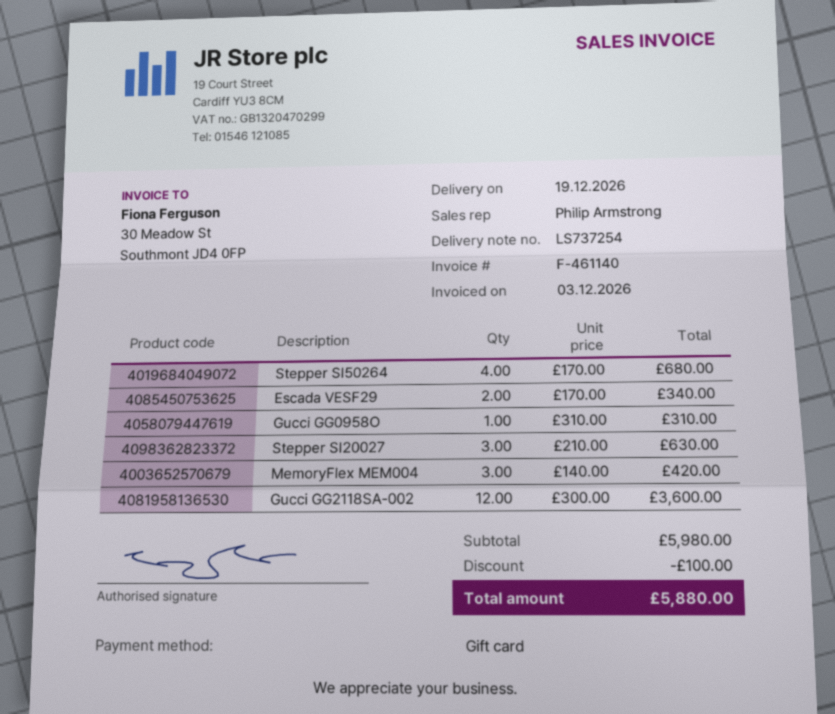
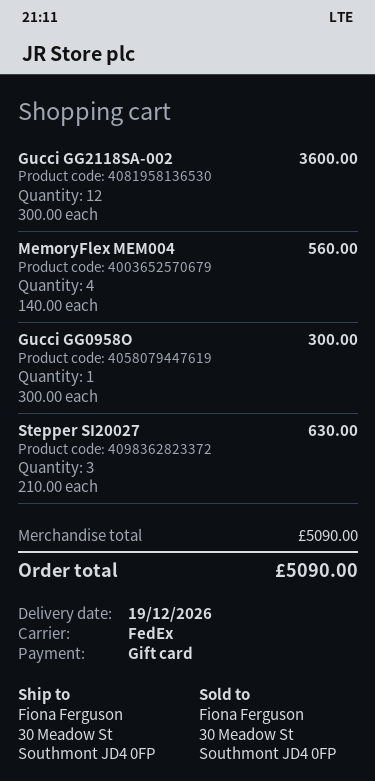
Stepper SI50264: 4 x 170.00 = 680.00 -> none
Escada VESF29: 2 x 170.00 = 340.00 -> none
Gucci GG0958O: 1 x 310.00 = 310.00 -> 1 x 300.00 = 300.00
MemoryFlex MEM004: 3 x 140.00 = 420.00 -> 4 x 140.00 = 560.00
subtotal: 5980.00 -> 5090.00
discount: 100.00 -> none
total: 5880.00 -> 5090.00

